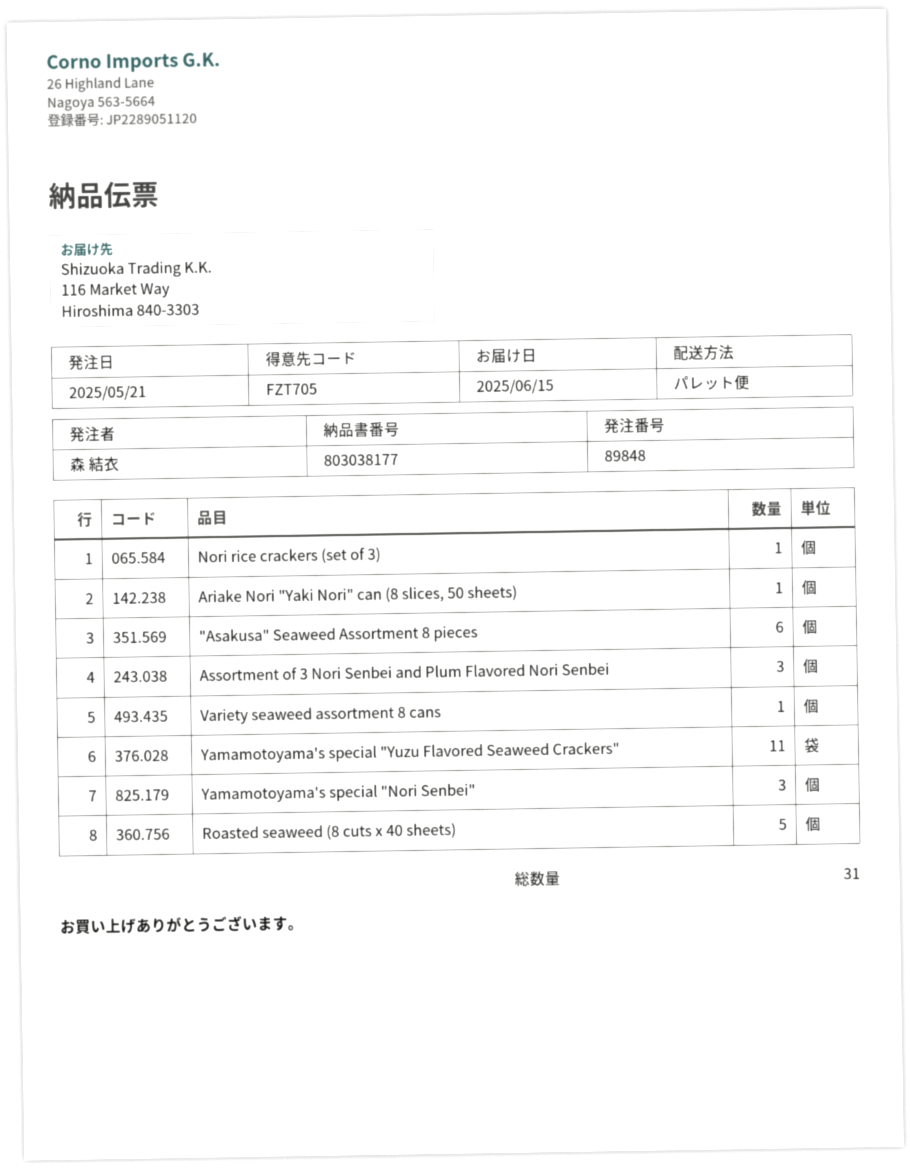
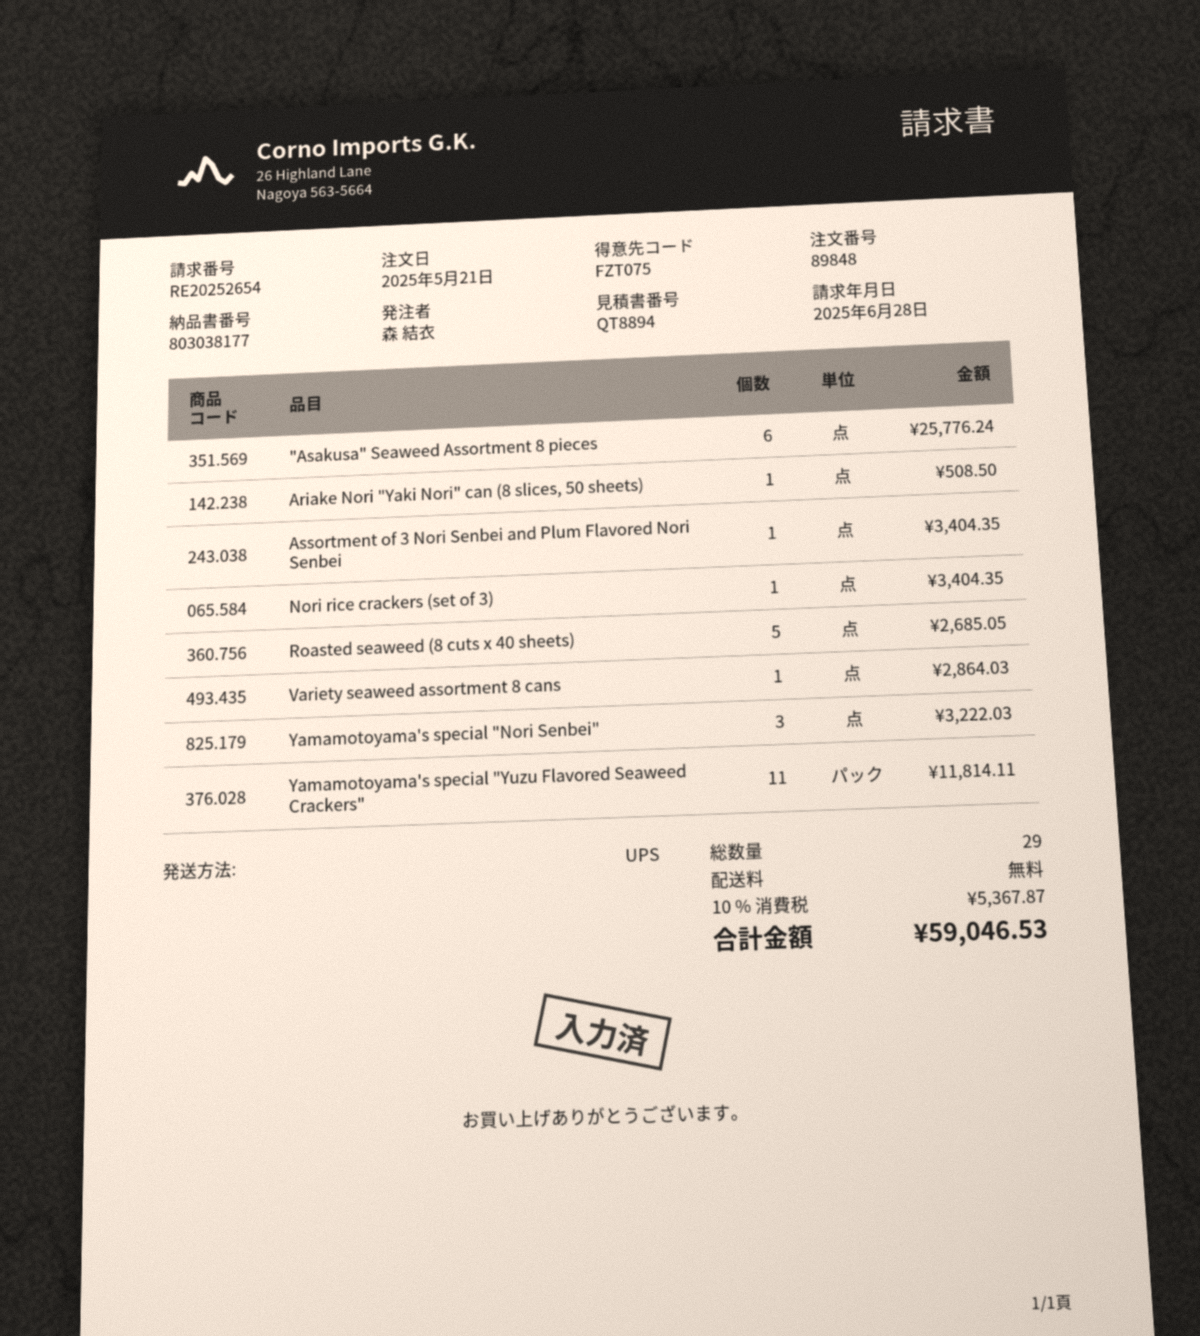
customer number: FZT705 -> FZT075
shipping method: pallet freight -> UPS
Assortment of 3 Nori Senbei and Plum Flavored Nori Senbei: 3 -> 1
total quantity: 31 -> 29

